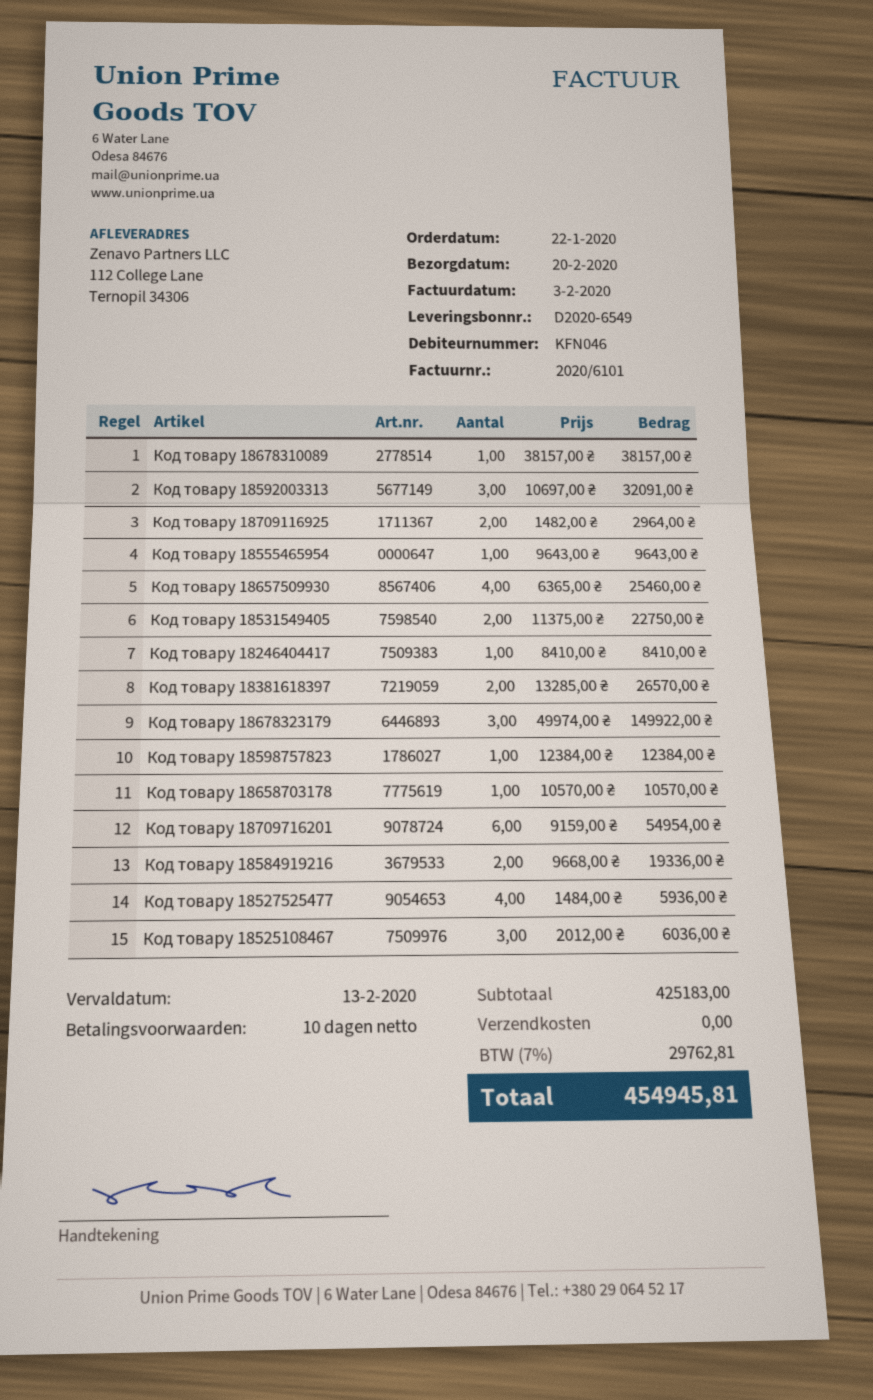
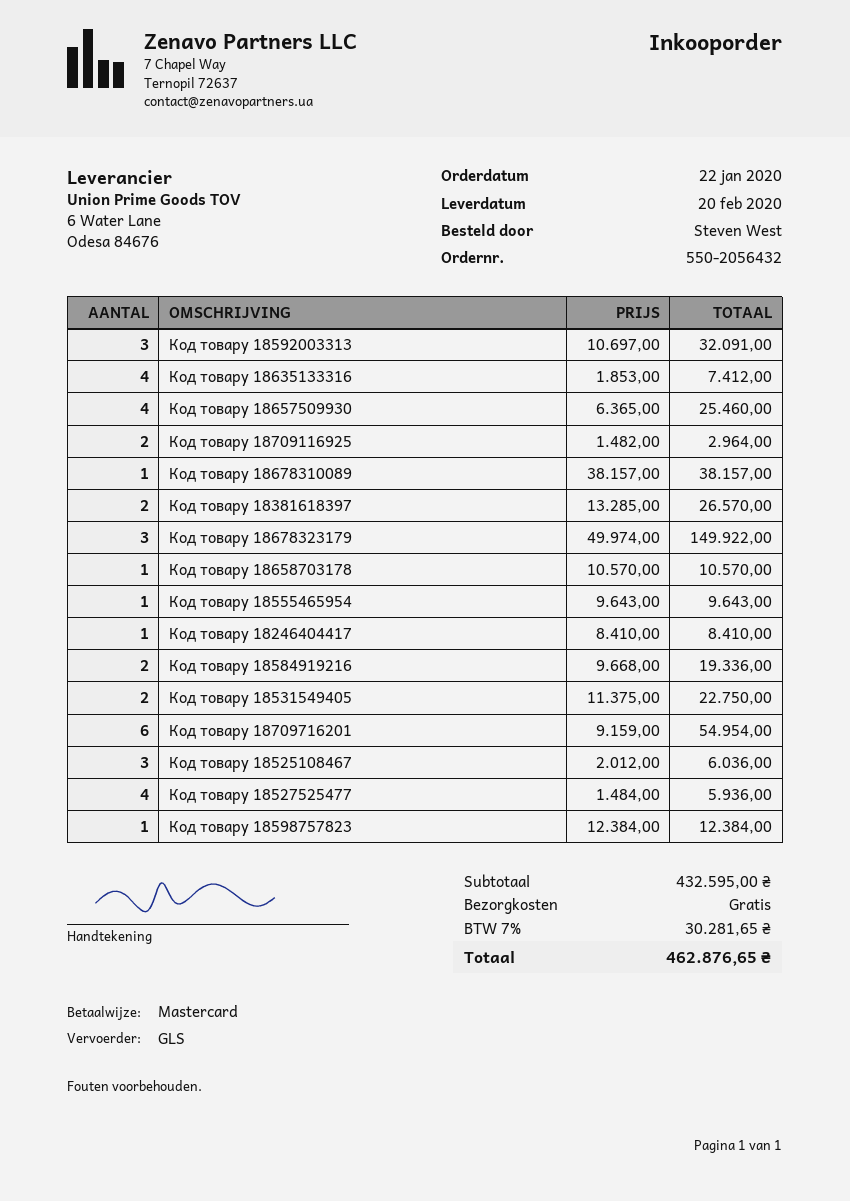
Код товару 18635133316: none -> 4 x 1853.00 = 7412.00
subtotal: 425183.00 -> 432595.00
tax: 7% = 29762.81 -> 7% = 30281.65
total: 454945.81 -> 462876.65

